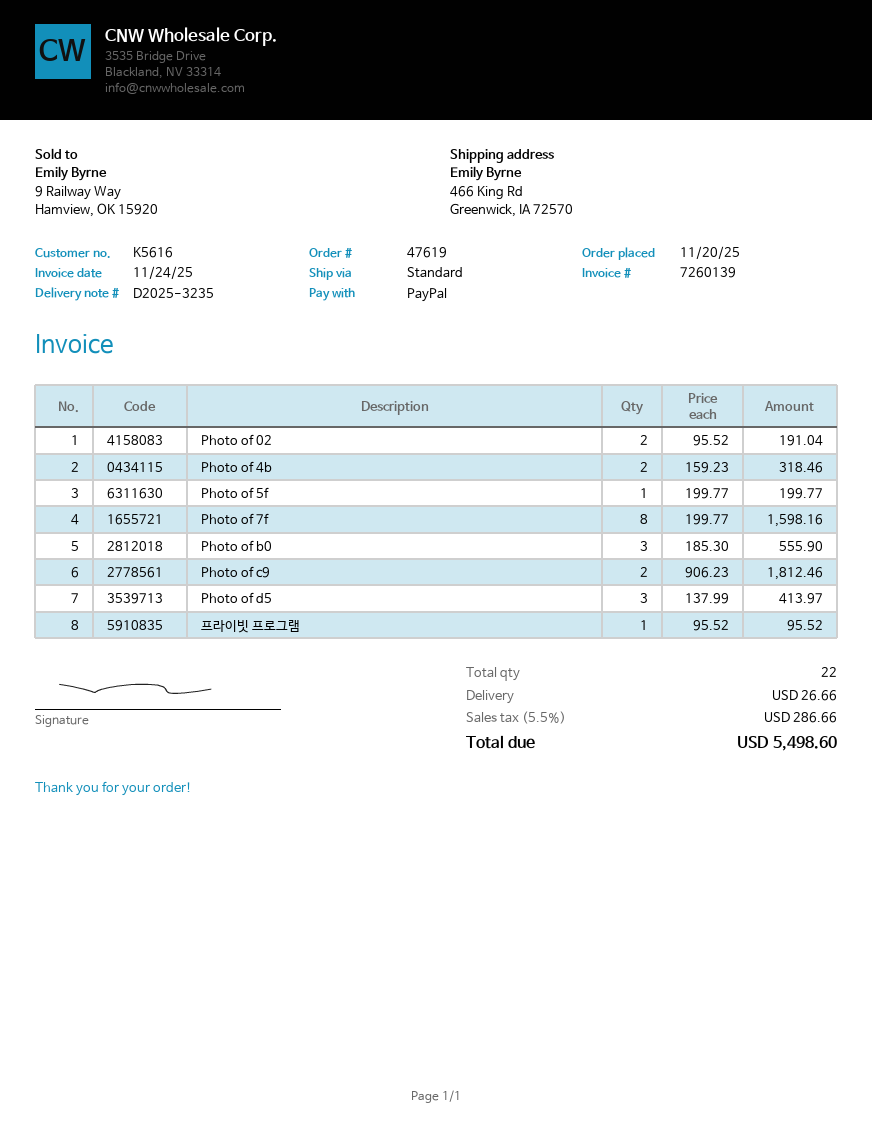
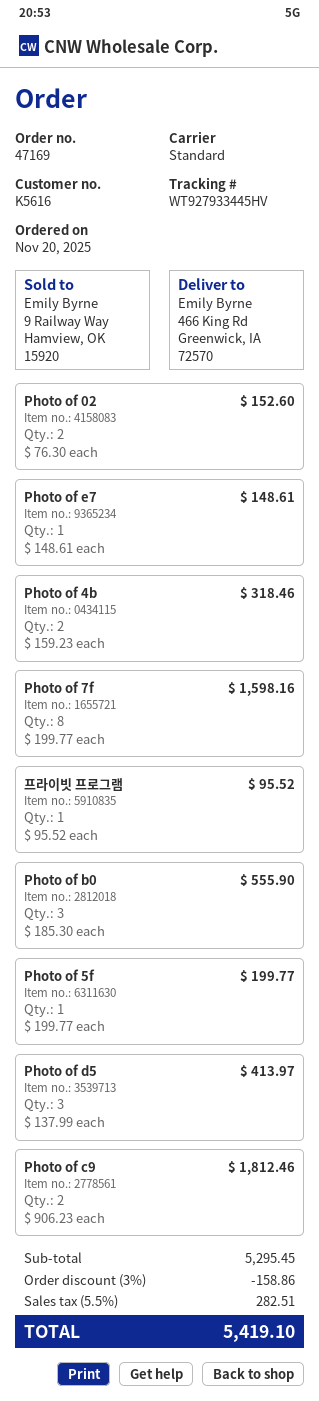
order number: 47619 -> 47169
Photo of 02: 2 x 95.52 = 191.04 -> 2 x 76.30 = 152.60
Photo of e7: none -> 1 x 148.61 = 148.61
discount: none -> 3% = 158.86
shipping: 26.66 -> none
tax: 5.5% = 286.66 -> 5.5% = 282.51
total: 5498.60 -> 5419.10

